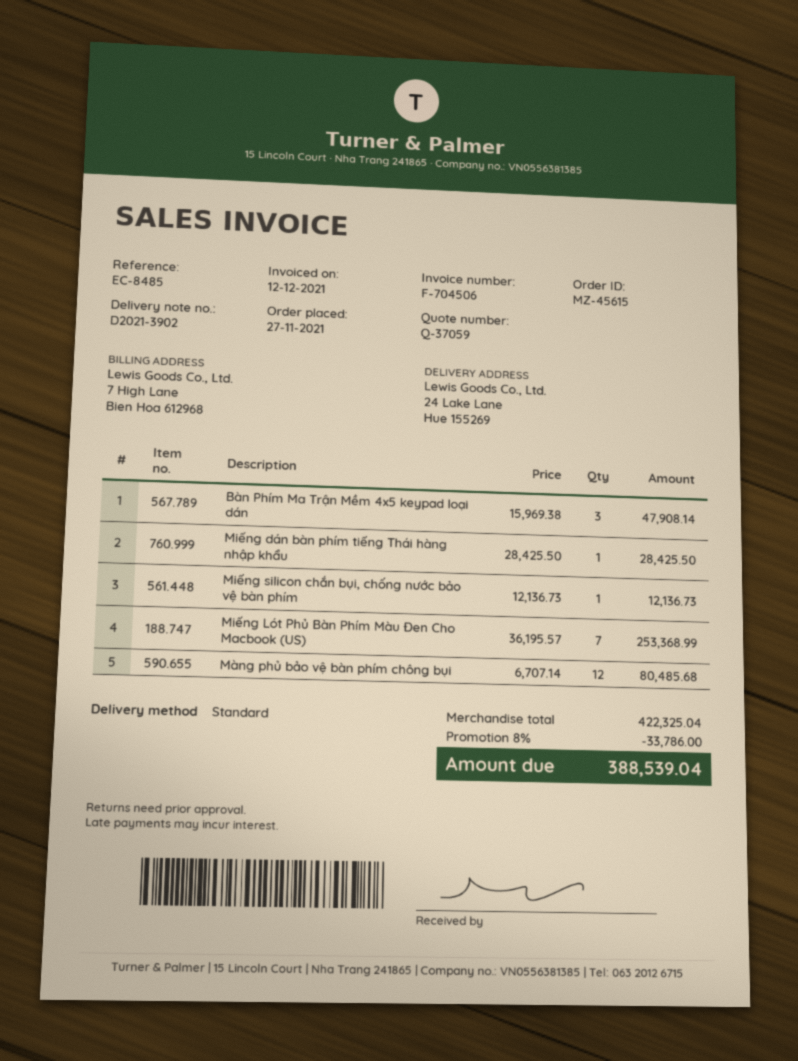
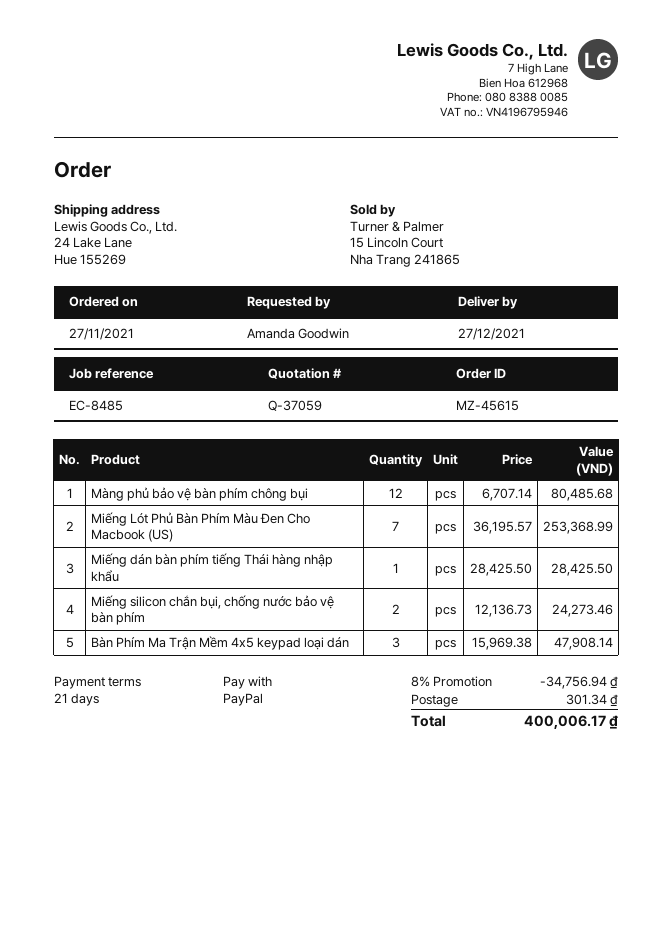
Miếng silicon chắn bụi, chống nước bảo vệ bàn phím: 1 x 12136.73 = 12136.73 -> 2 x 12136.73 = 24273.46
discount: 8% = 33786.00 -> 8% = 34756.94
shipping: none -> 301.34
total: 388539.04 -> 400006.17

